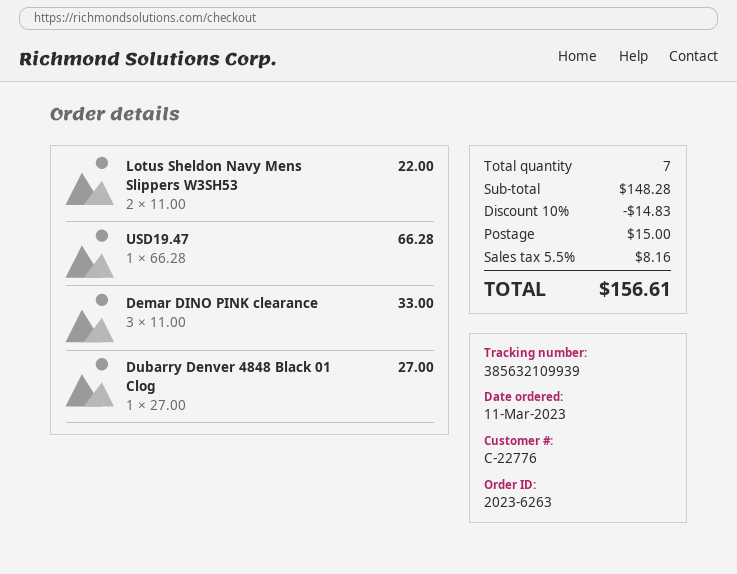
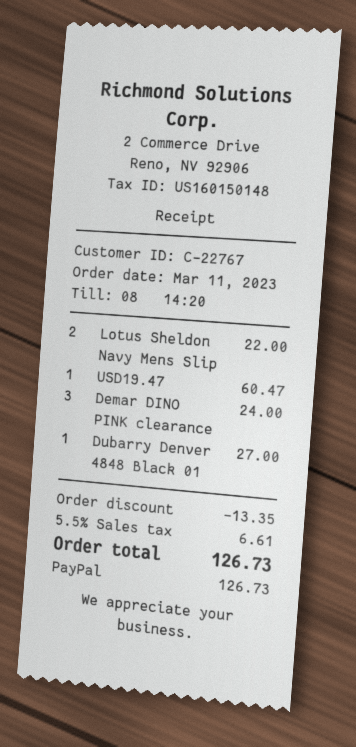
customer number: C-22776 -> C-22767
USD19.47: 1 for 66.28 -> 1 for 60.47
Demar DINO PINK clearance: 3 for 33.00 -> 3 for 24.00
discount: 14.83 -> 13.35
shipping: 15.00 -> none
tax: 5.5% = 8.16 -> 5.5% = 6.61
total: 156.61 -> 126.73

